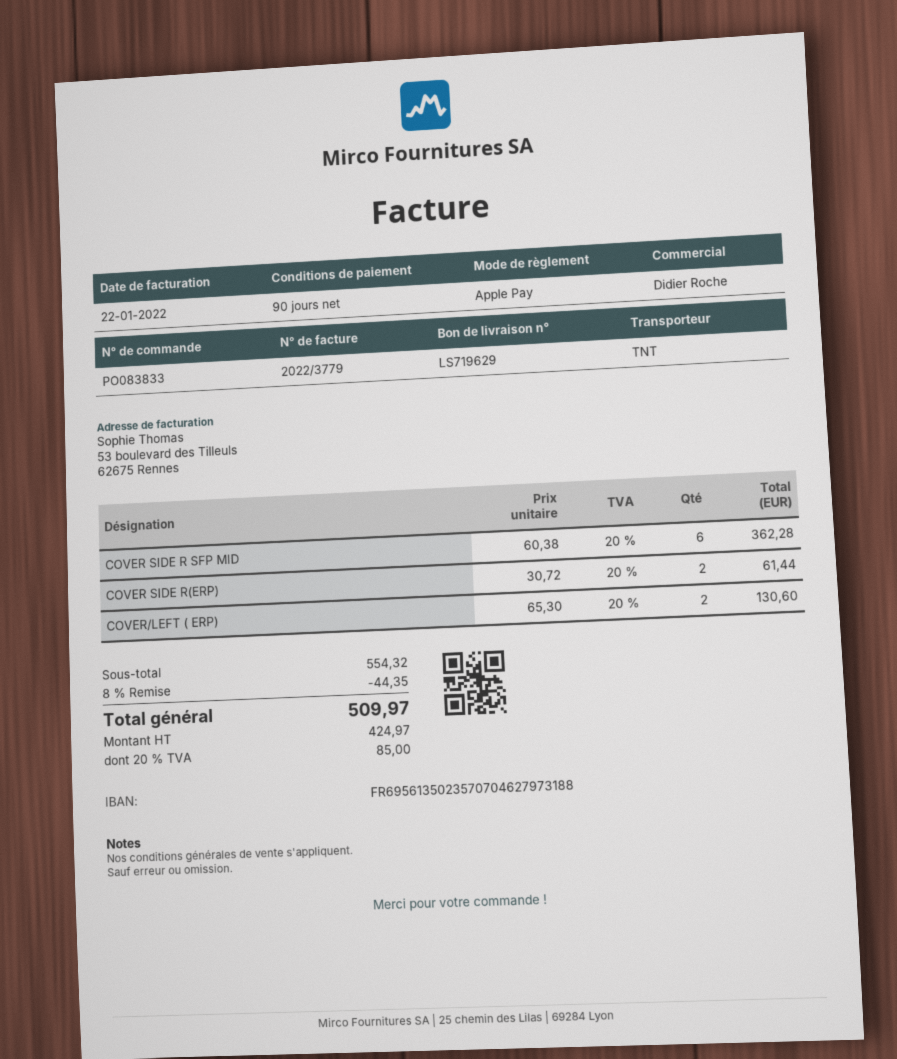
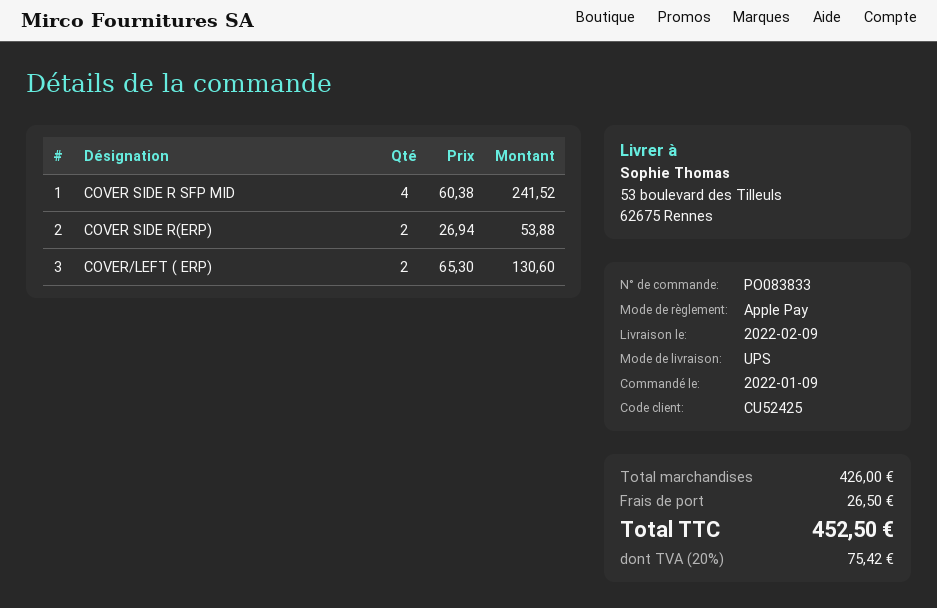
shipping method: TNT -> UPS
COVER SIDE R SFP MID: 6 x 60.38 = 362.28 -> 4 x 60.38 = 241.52
COVER SIDE R(ERP): 2 x 30.72 = 61.44 -> 2 x 26.94 = 53.88
subtotal: 554.32 -> 426.00
discount: 8% = 44.35 -> none
shipping: none -> 26.50
tax: 20% = 85.00 -> 20% = 75.42
total: 509.97 -> 452.50

